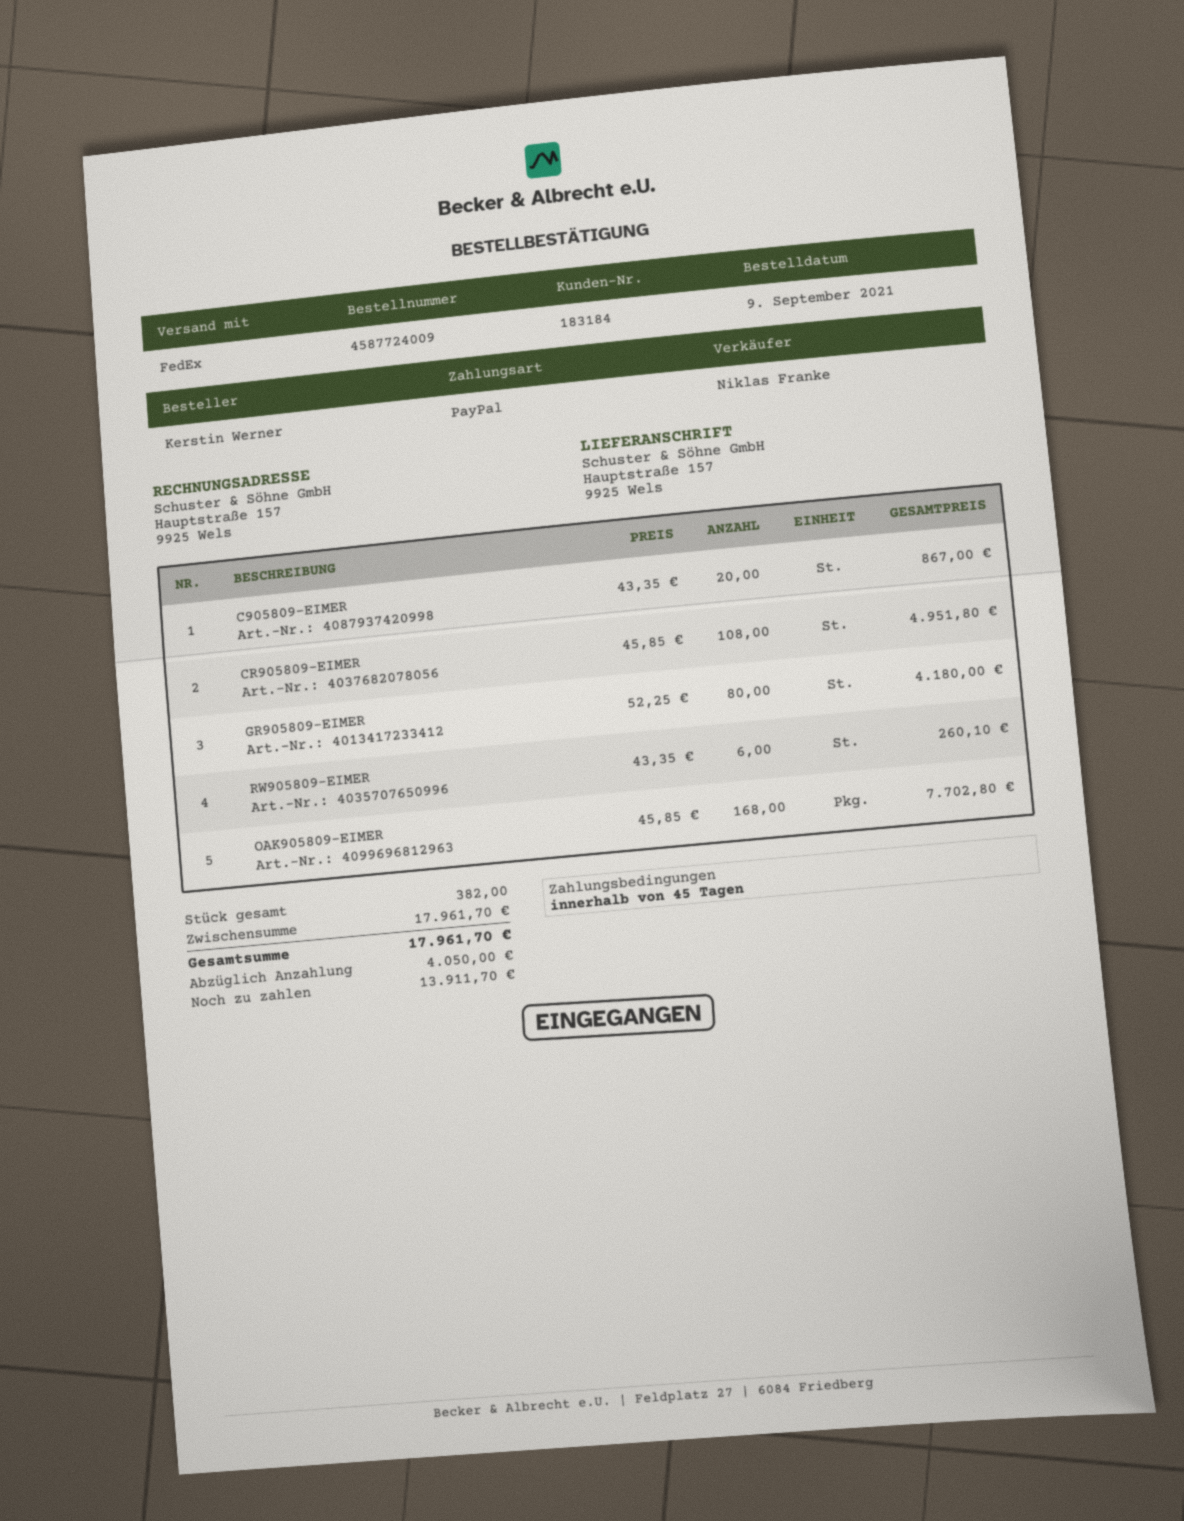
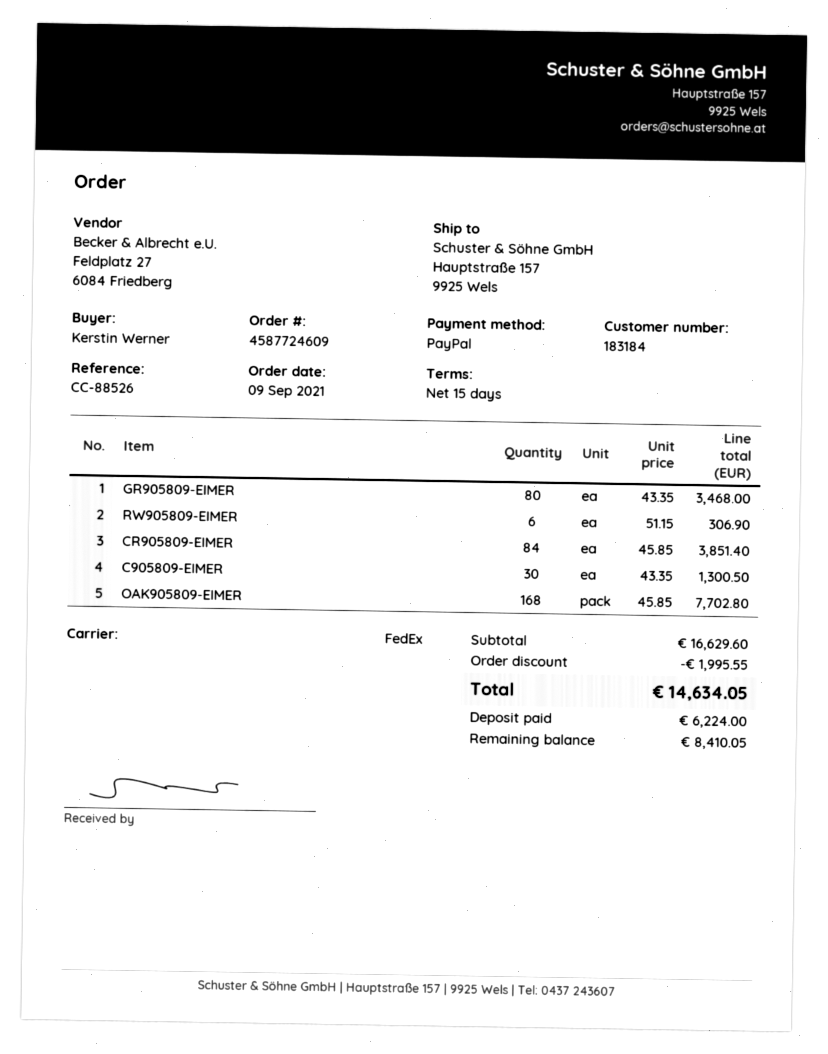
order number: 4587724009 -> 4587724609
payment terms: 45 days -> 15 days
C905809-EIMER: 20 x 43.35 = 867.00 -> 30 x 43.35 = 1300.50
CR905809-EIMER: 108 x 45.85 = 4951.80 -> 84 x 45.85 = 3851.40
GR905809-EIMER: 80 x 52.25 = 4180.00 -> 80 x 43.35 = 3468.00
RW905809-EIMER: 6 x 43.35 = 260.10 -> 6 x 51.15 = 306.90
subtotal: 17961.70 -> 16629.60
discount: none -> 1995.55
total: 17961.70 -> 14634.05
deposit: 4050.00 -> 6224.00
balance: 13911.70 -> 8410.05

